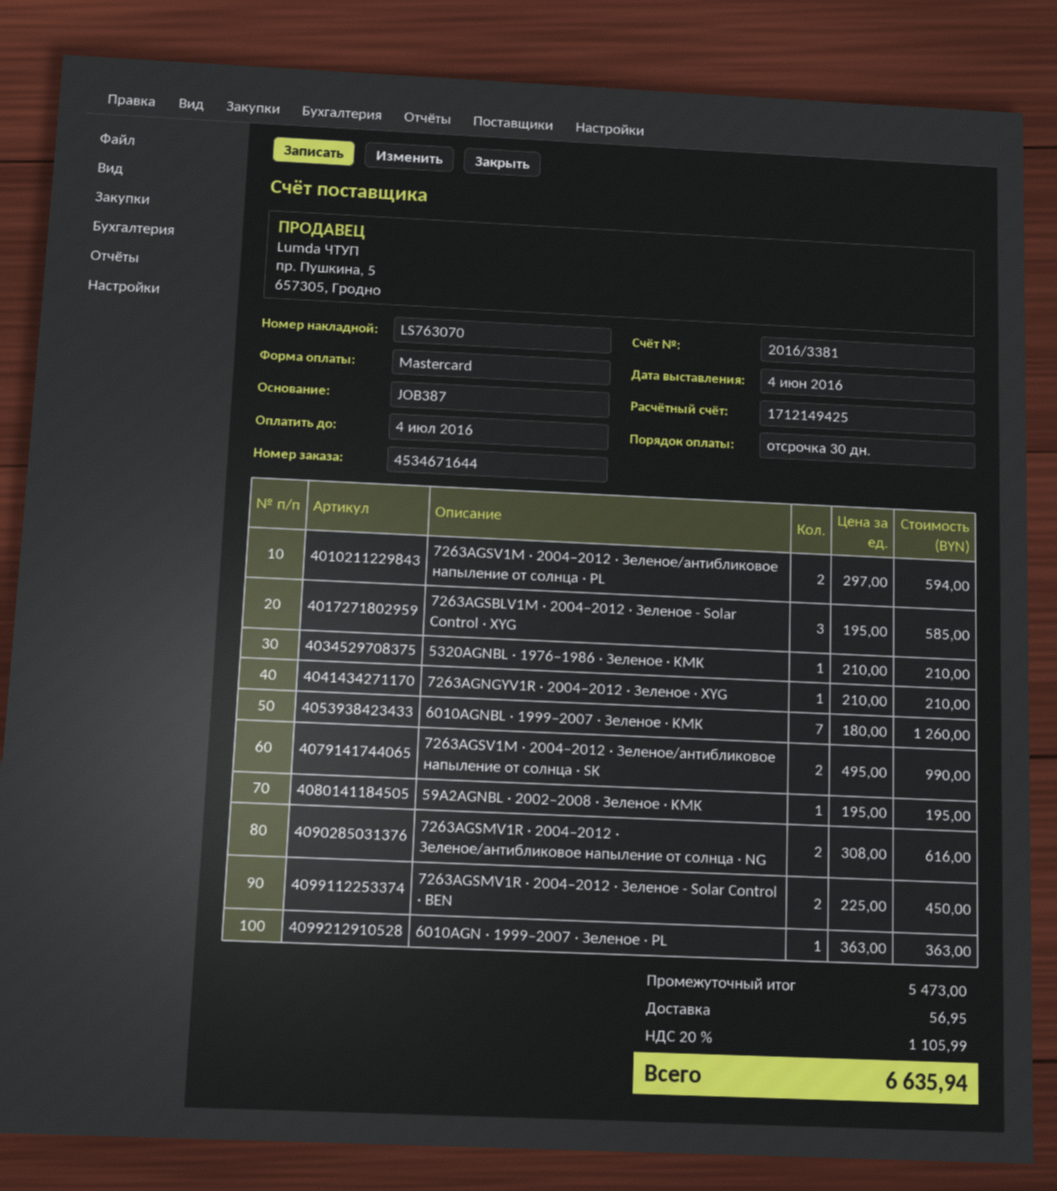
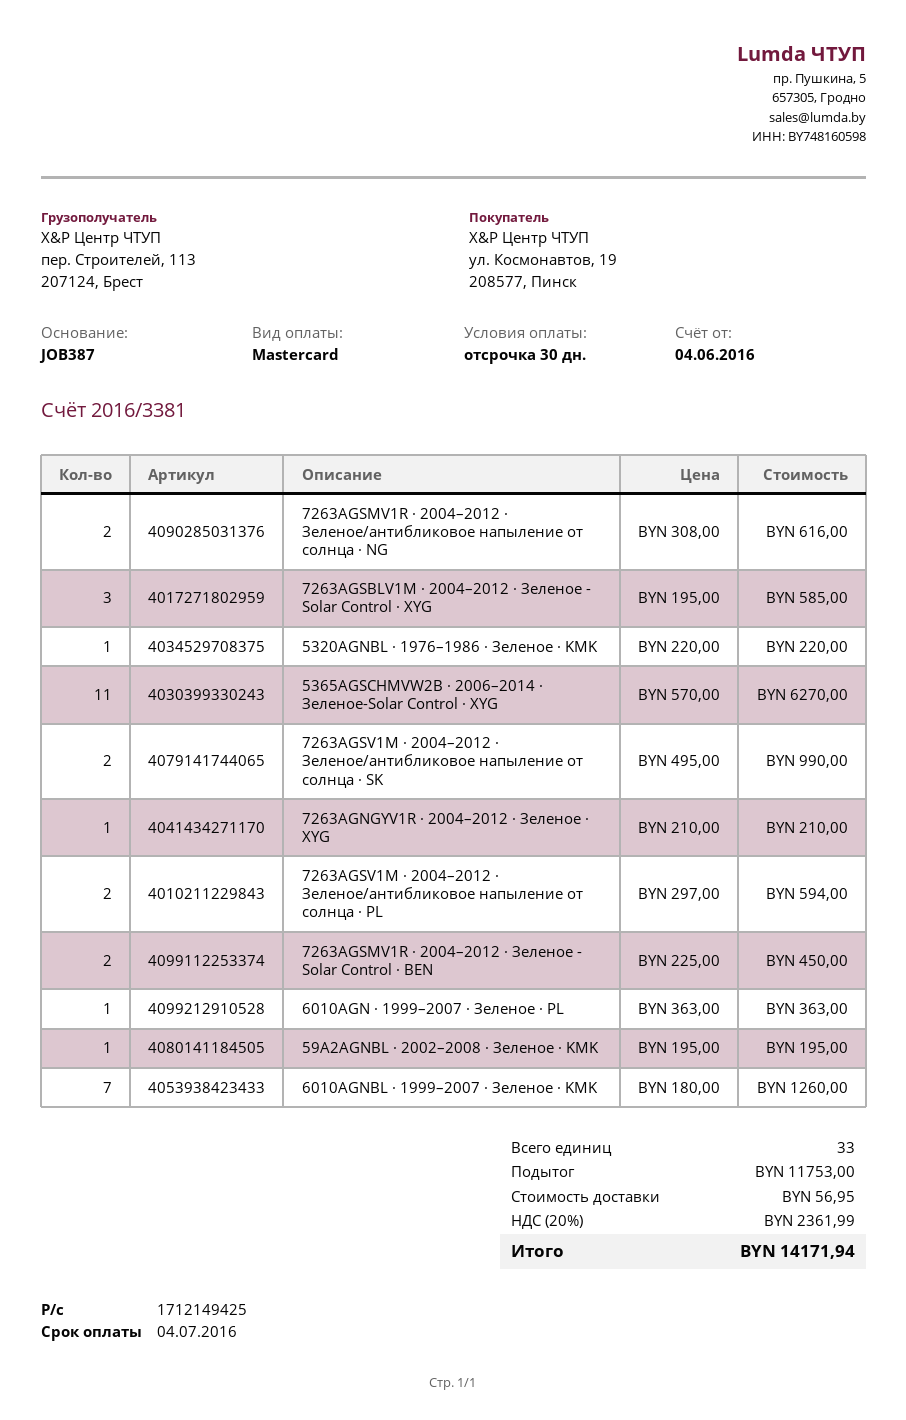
5320AGNBL · 1976–1986 · Зеленое · KMK: 1 x 210.00 = 210.00 -> 1 x 220.00 = 220.00
5365AGSCHMVW2B · 2006–2014 · Зеленое-Solar Control · XYG: none -> 11 x 570.00 = 6270.00
subtotal: 5473.00 -> 11753.00
tax: 20% = 1105.99 -> 20% = 2361.99
total: 6635.94 -> 14171.94

